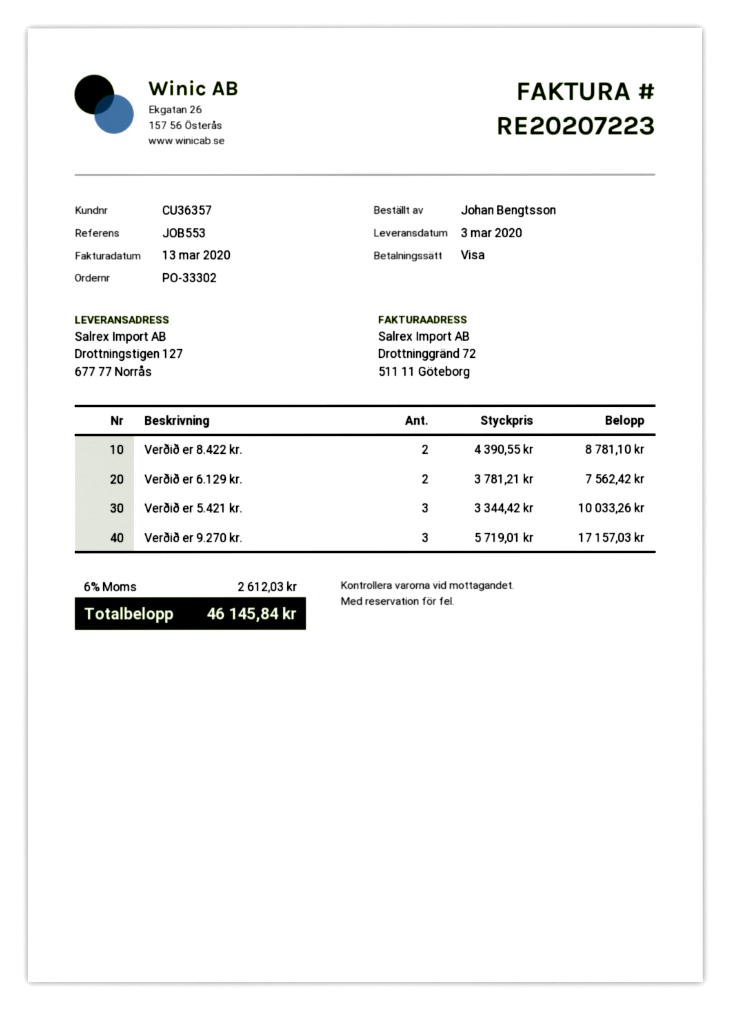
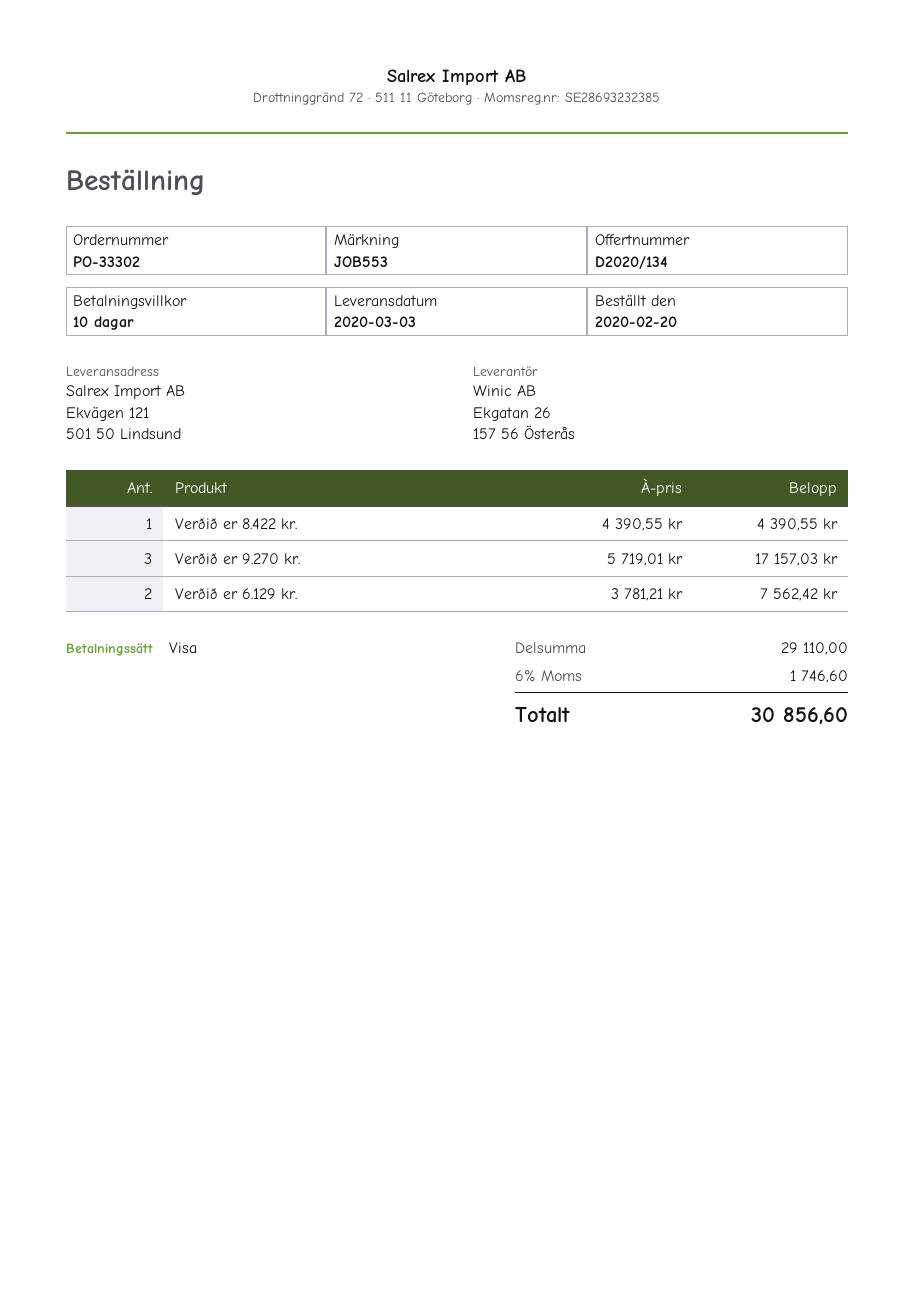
ship to: Drottningstigen 127, 677 77 Norrås -> Ekvägen 121, 501 50 Lindsund
Verðið er 8.422 kr.: 2 x 4390.55 = 8781.10 -> 1 x 4390.55 = 4390.55
Verðið er 5.421 kr.: 3 x 3344.42 = 10033.26 -> none
tax: 6% = 2612.03 -> 6% = 1746.60
total: 46145.84 -> 30856.60

